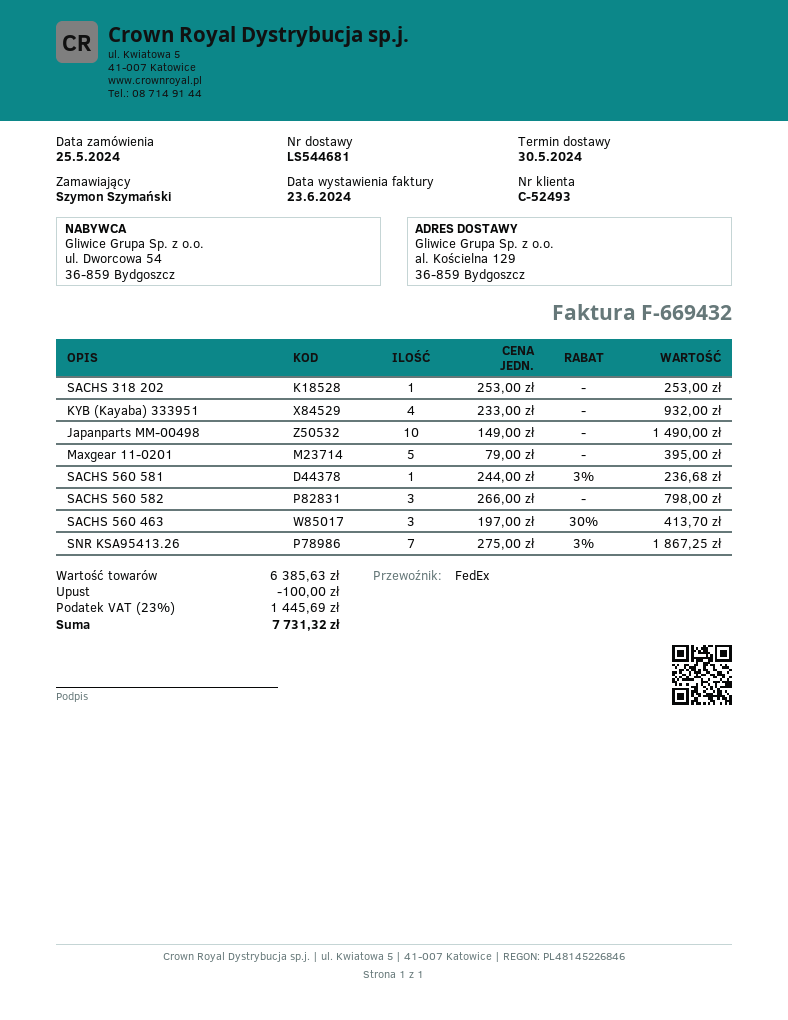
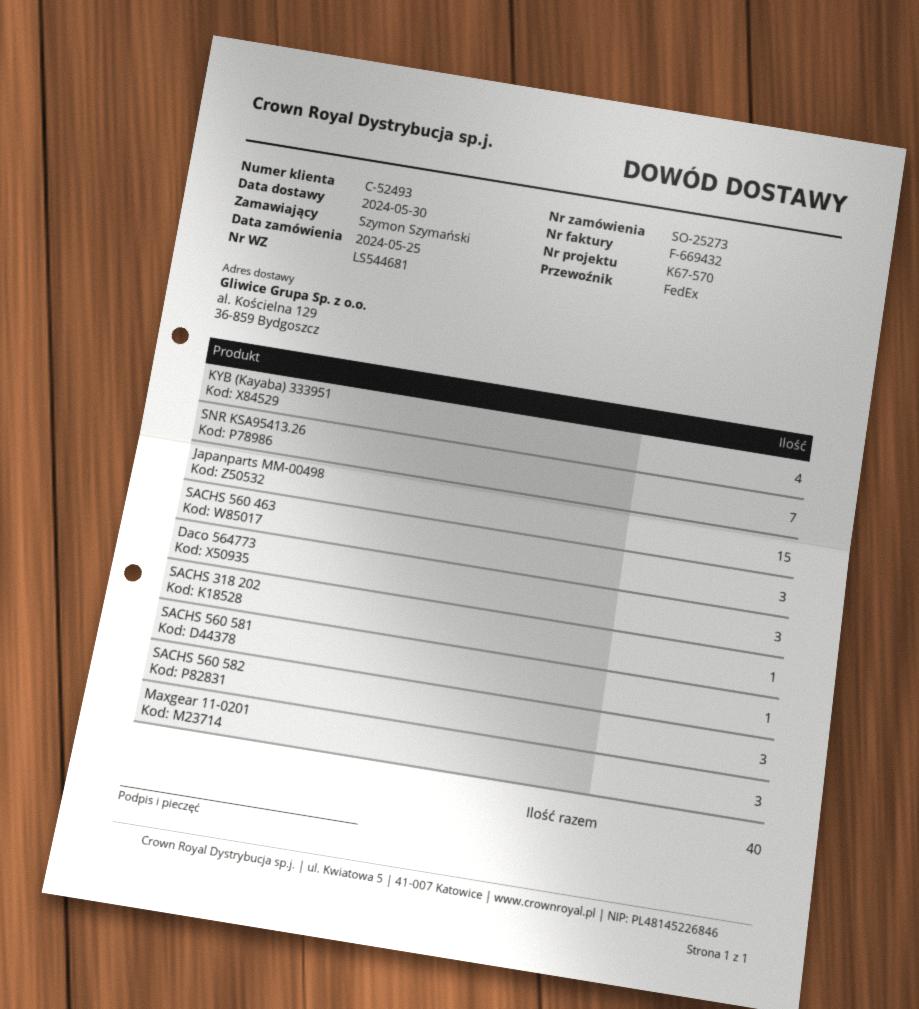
Japanparts MM-00498: 10 -> 15
Maxgear 11-0201: 5 -> 3
Daco 564773: none -> 3

